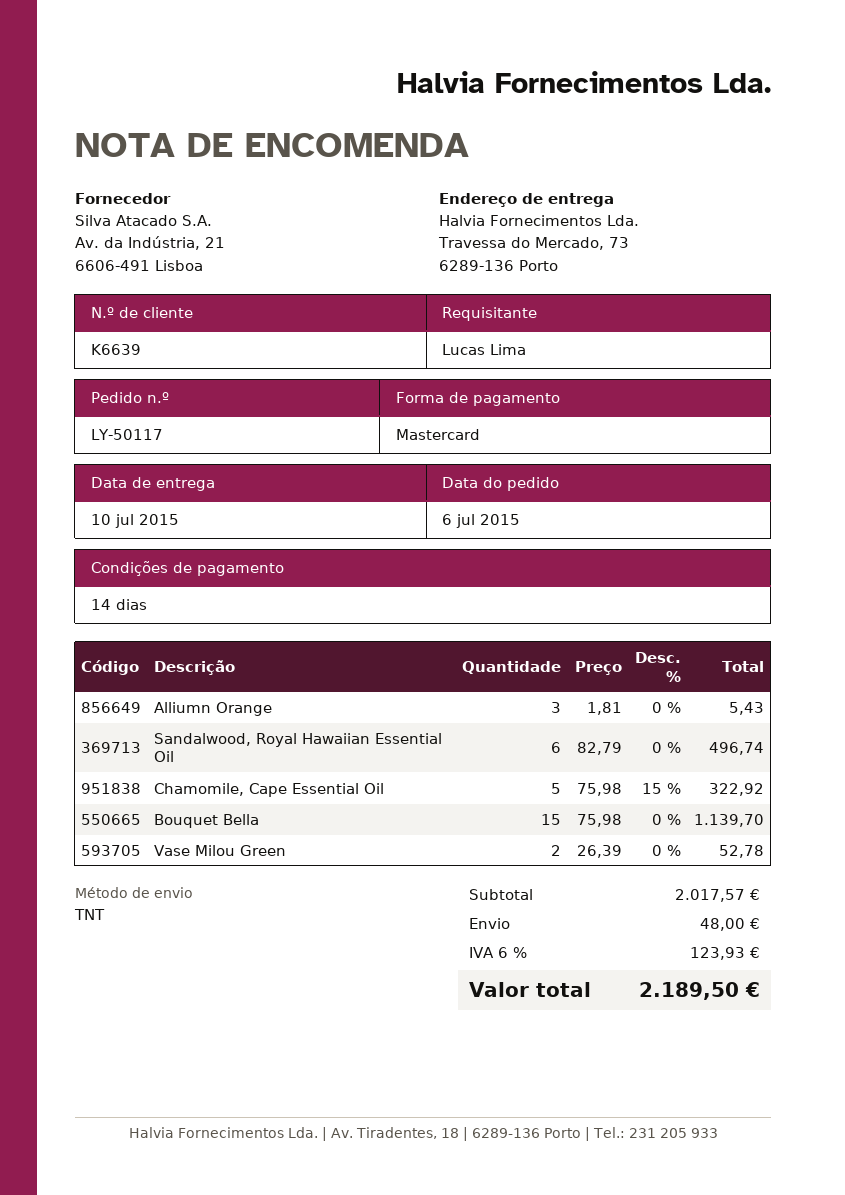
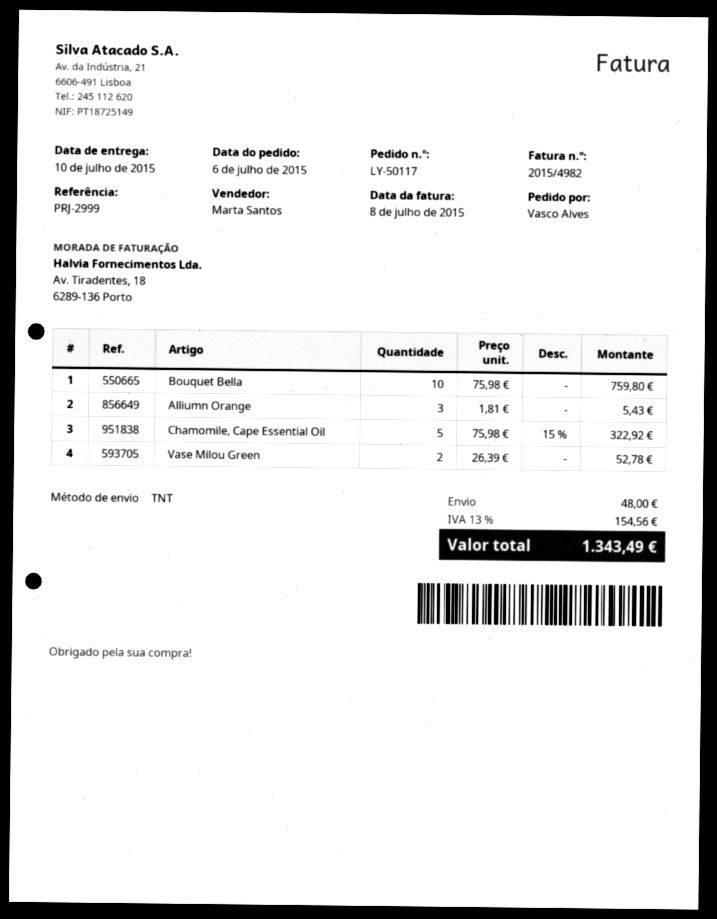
ordered by: Lucas Lima -> Vasco Alves
Sandalwood, Royal Hawaiian Essential Oil: 6 x 82.79 = 496.74 -> none
Bouquet Bella: 15 x 75.98 = 1139.70 -> 10 x 75.98 = 759.80
tax: 6% = 123.93 -> 13% = 154.56
total: 2189.50 -> 1343.49

